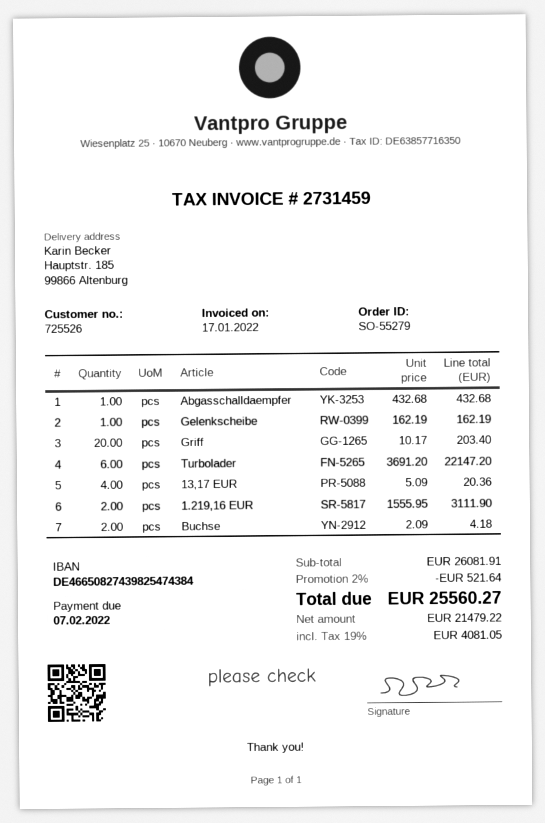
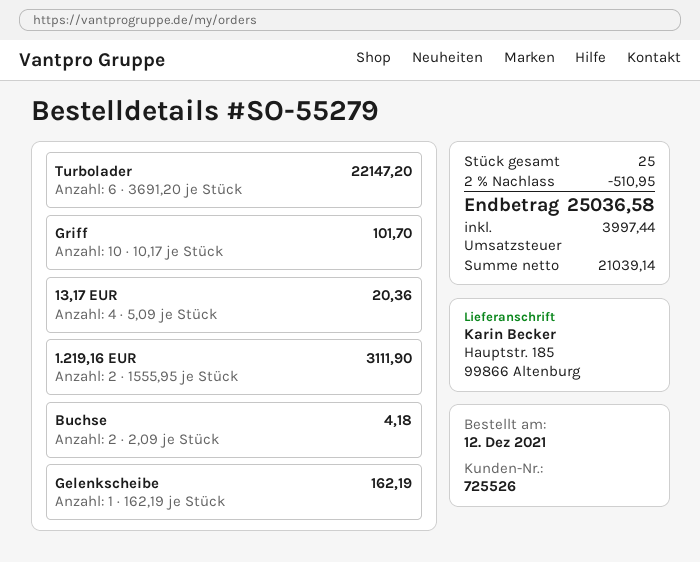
Abgasschalldaempfer: 1 x 432.68 = 432.68 -> none
Griff: 20 x 10.17 = 203.40 -> 10 x 10.17 = 101.70
discount: 2% = 521.64 -> 2% = 510.95
net: 21479.22 -> 21039.14
tax: 4081.05 -> 3997.44
total: 25560.27 -> 25036.58

